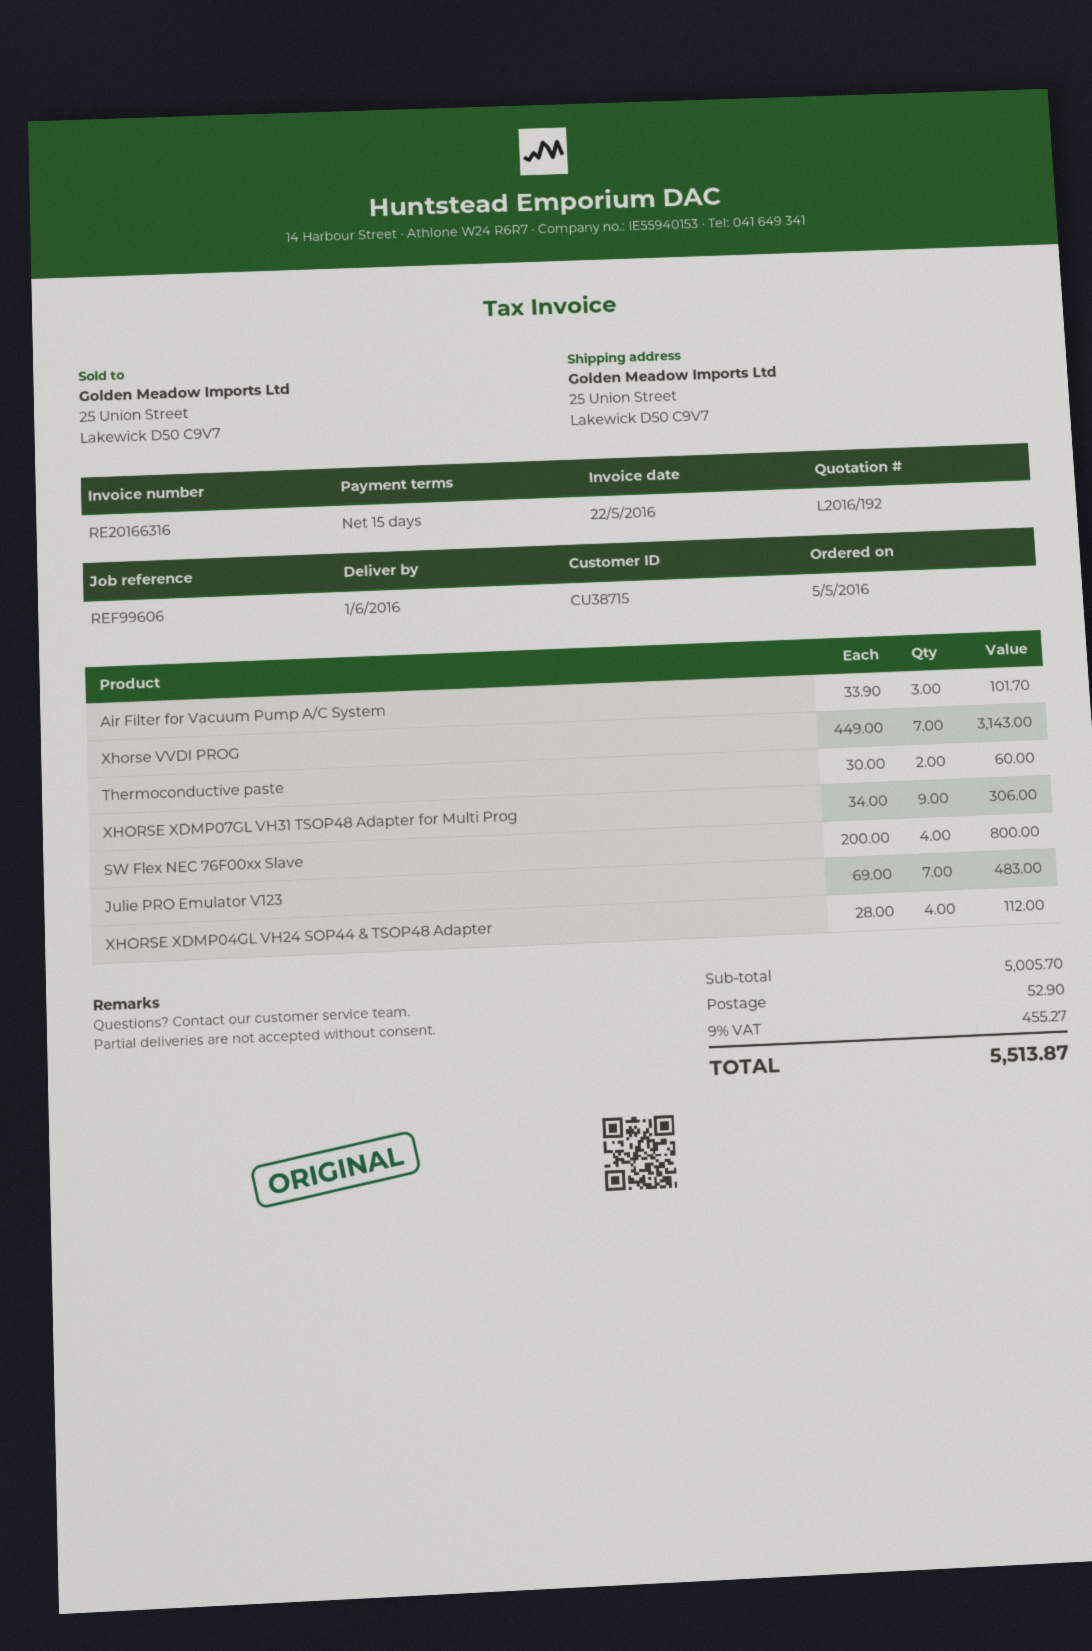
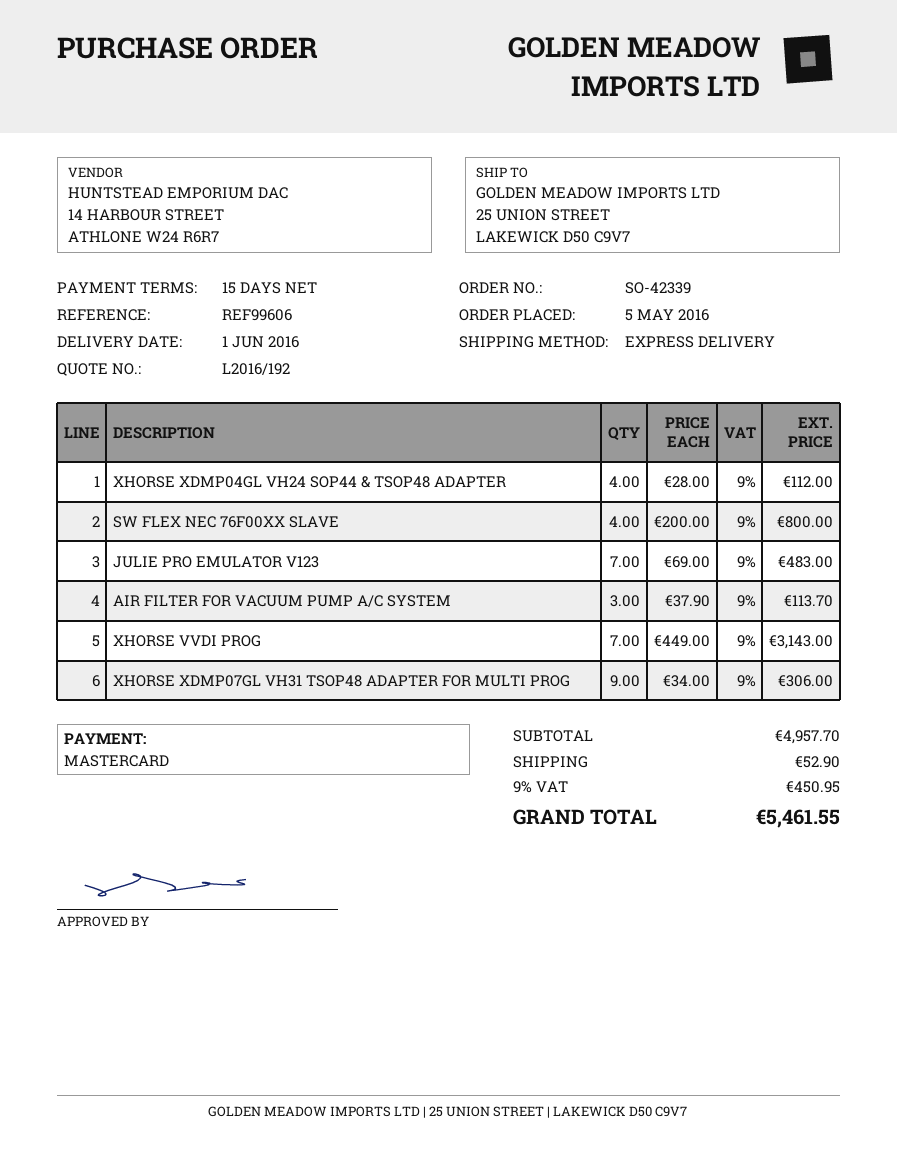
Air Filter for Vacuum Pump A/C System: 3 x 33.90 = 101.70 -> 3 x 37.90 = 113.70
Thermoconductive paste: 2 x 30.00 = 60.00 -> none
subtotal: 5005.70 -> 4957.70
tax: 9% = 455.27 -> 9% = 450.95
total: 5513.87 -> 5461.55

